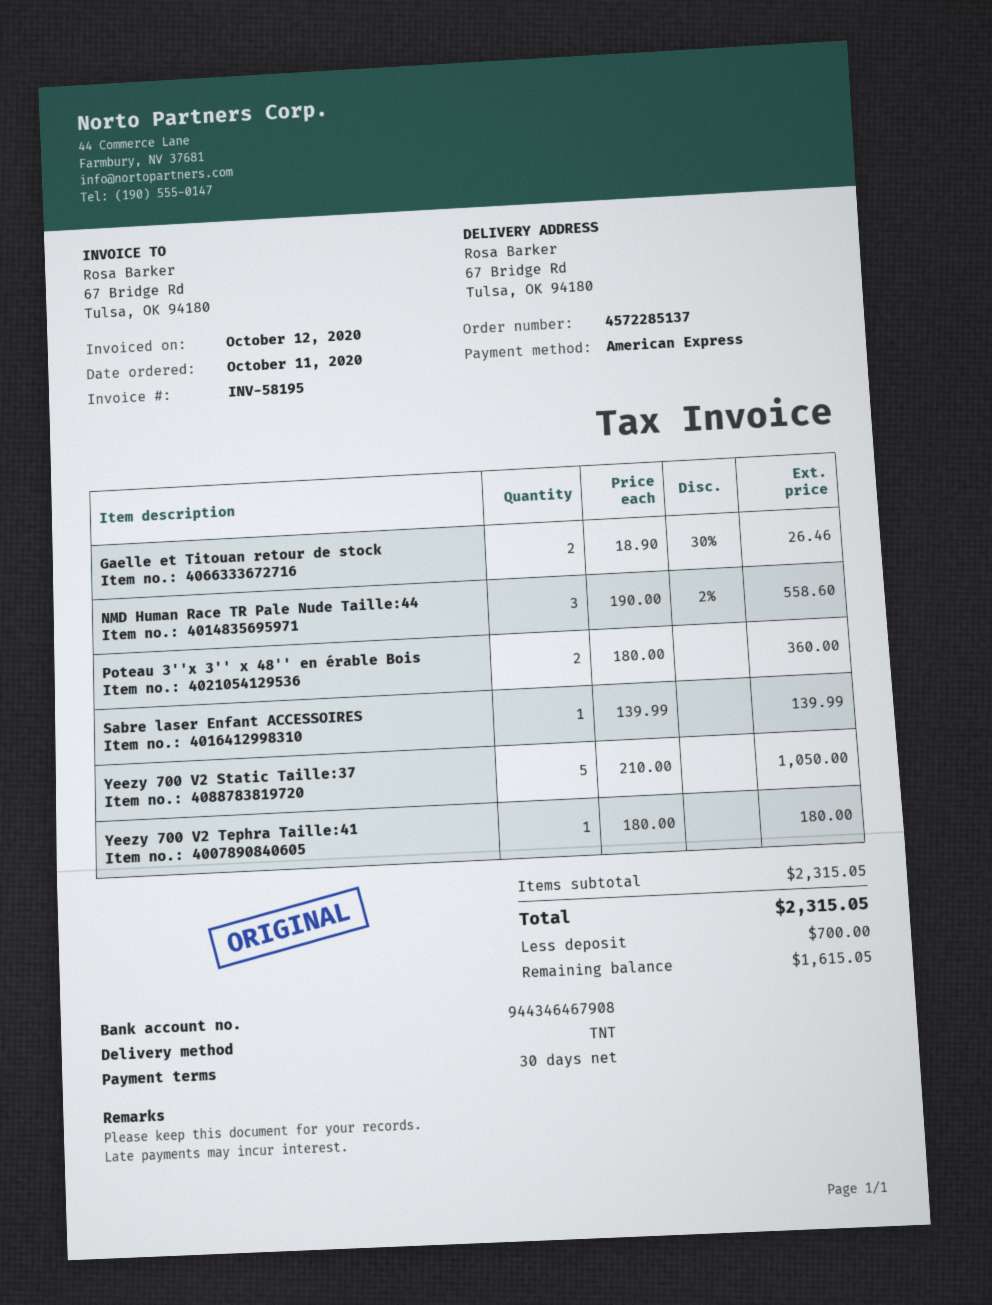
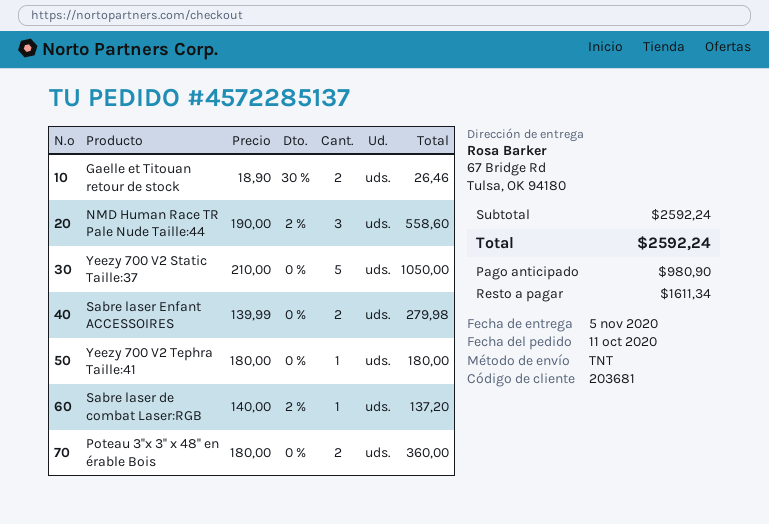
Sabre laser Enfant ACCESSOIRES: 1 x 139.99 = 139.99 -> 2 x 139.99 = 279.98
Sabre laser de combat Laser:RGB: none -> 1 x 140.00 - 2% = 137.20
subtotal: 2315.05 -> 2592.24
total: 2315.05 -> 2592.24
deposit: 700.00 -> 980.90
balance: 1615.05 -> 1611.34

